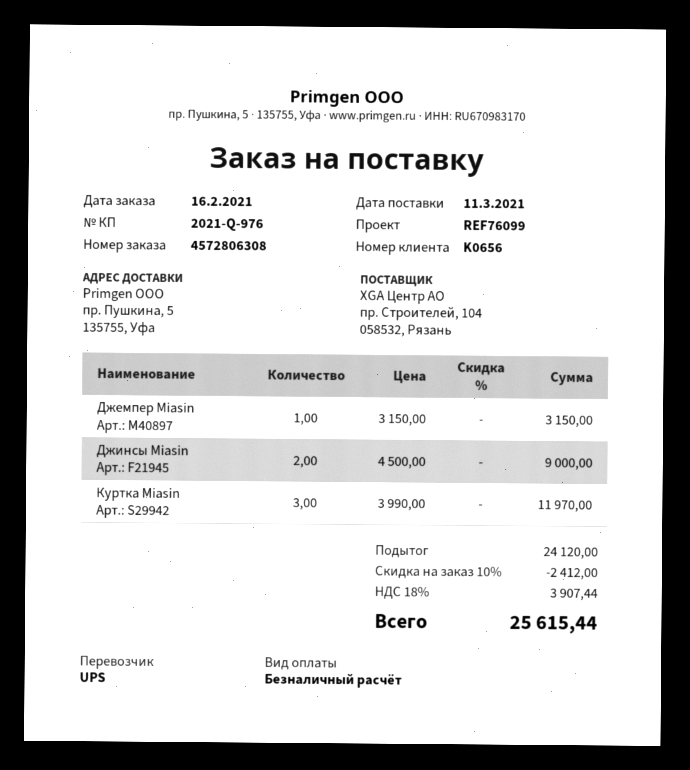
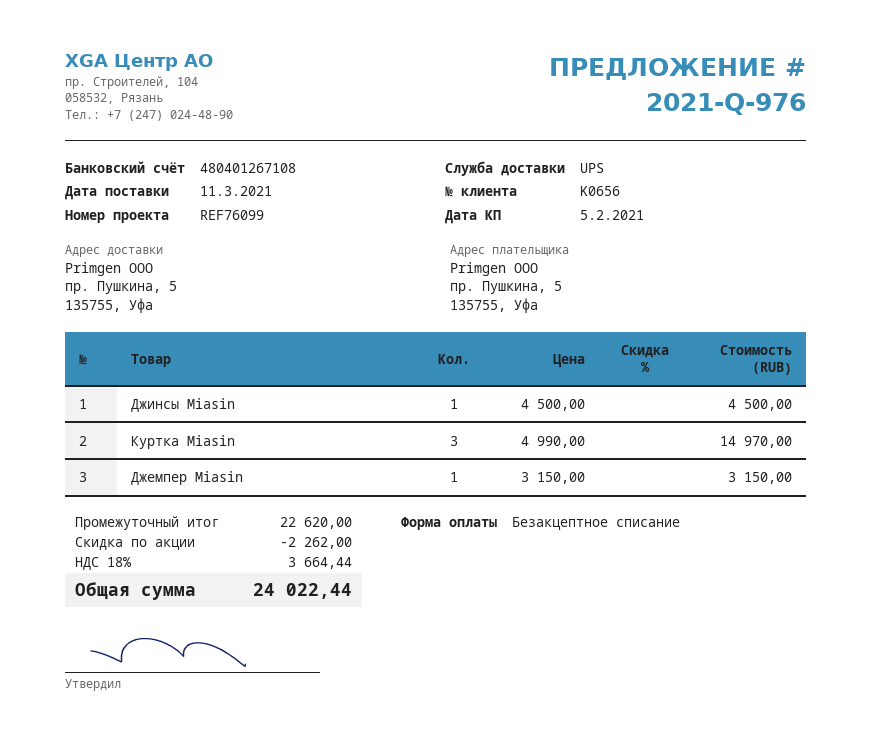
payment method: bank transfer -> direct debit
Джинсы Miasin: 2 x 4500.00 = 9000.00 -> 1 x 4500.00 = 4500.00
Куртка Miasin: 3 x 3990.00 = 11970.00 -> 3 x 4990.00 = 14970.00
subtotal: 24120.00 -> 22620.00
discount: 2412.00 -> 2262.00
tax: 18% = 3907.44 -> 18% = 3664.44
total: 25615.44 -> 24022.44

